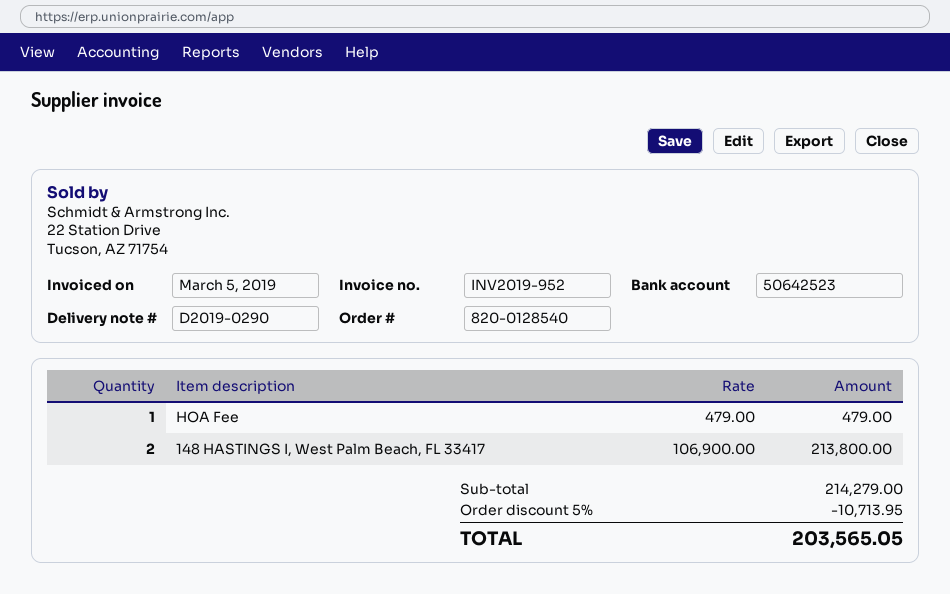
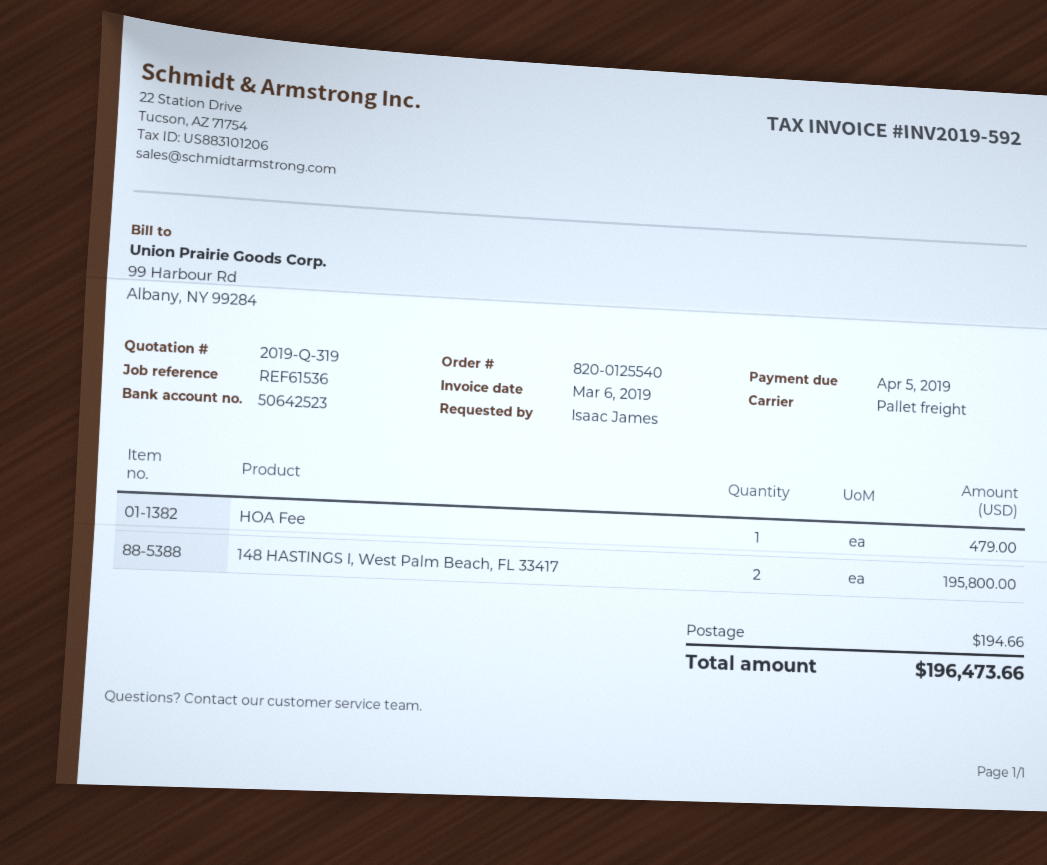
order number: 820-0128540 -> 820-0125540
invoice number: INV2019-952 -> INV2019-592
invoice date: 2019-03-05 -> 2019-03-06
148 HASTINGS I, West Palm Beach, FL 33417: 2 for 213800.00 -> 2 for 195800.00
discount: 5% = 10713.95 -> none
shipping: none -> 194.66
total: 203565.05 -> 196473.66

